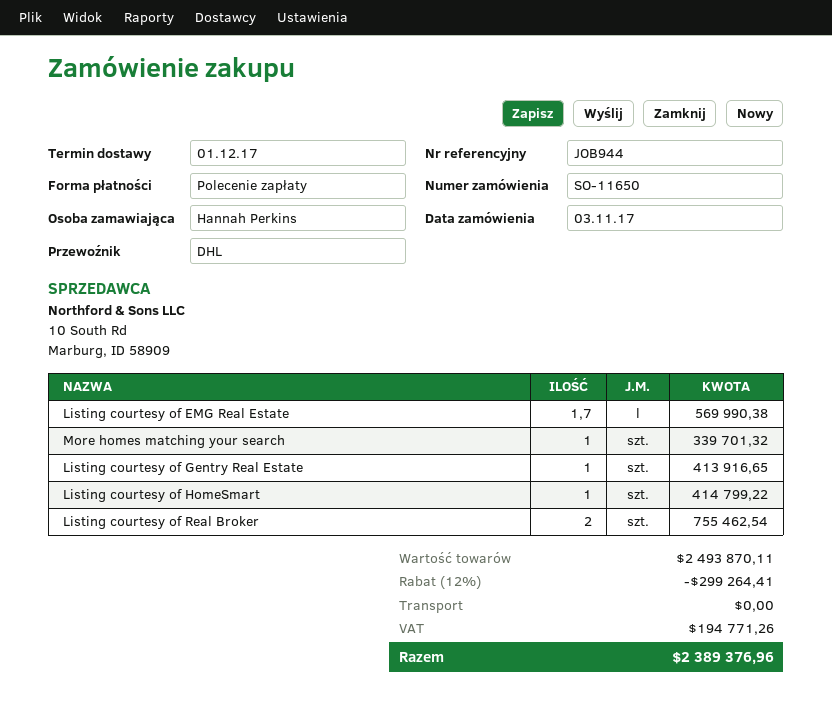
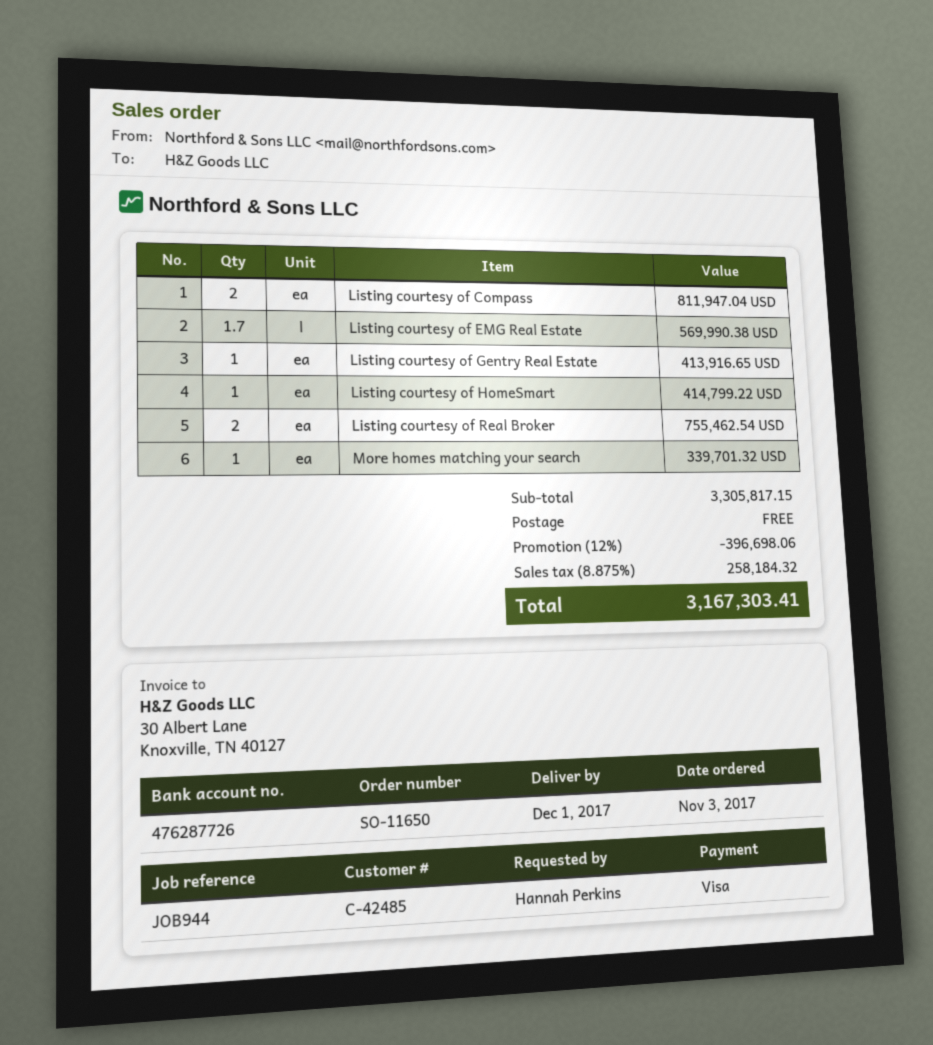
payment method: direct debit -> Visa
Listing courtesy of Compass: none -> 2 for 811947.04
subtotal: 2493870.11 -> 3305817.15
discount: 12% = 299264.41 -> 12% = 396698.06
tax: 194771.26 -> 258184.32
total: 2389376.96 -> 3167303.41

